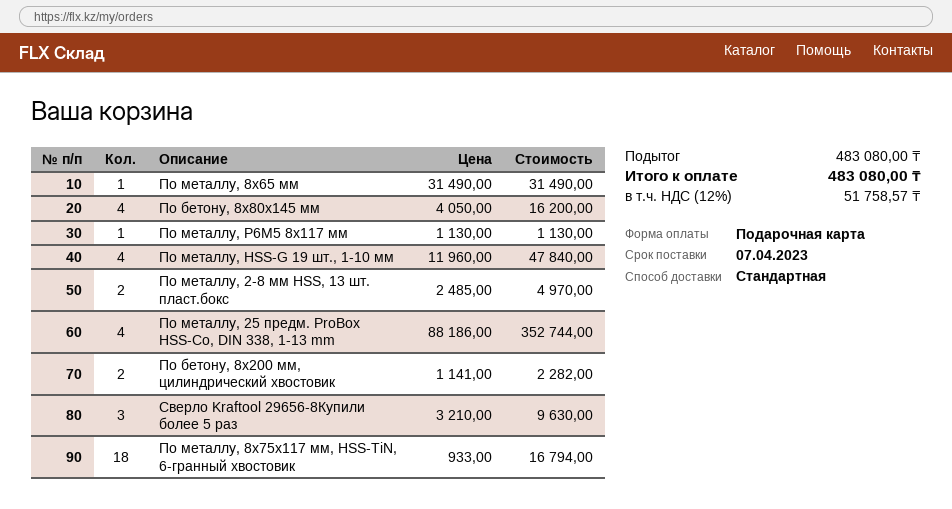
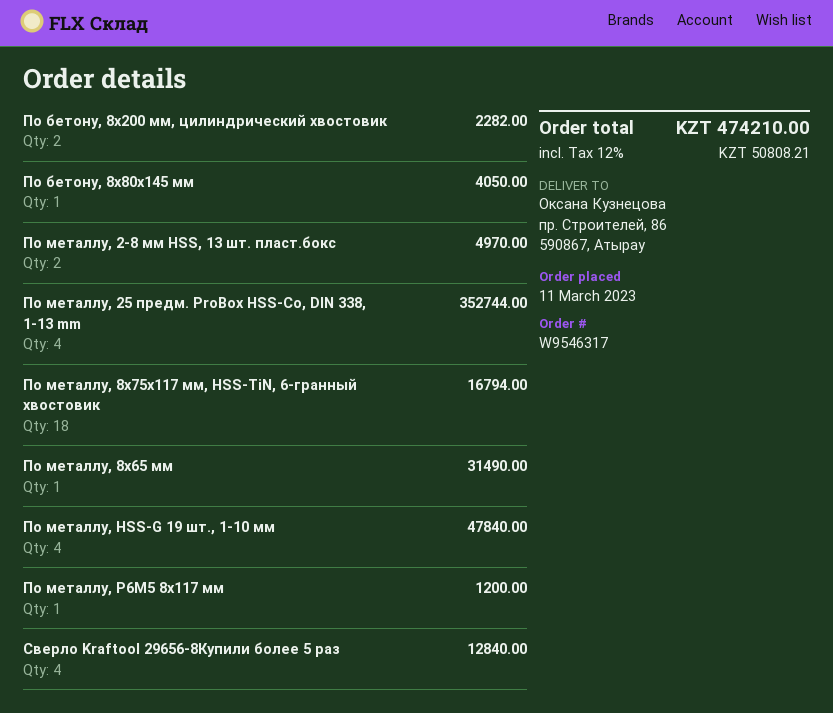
По бетону, 8x80x145 мм: 4 for 16200.00 -> 1 for 4050.00
По металлу, P6M5 8х117 мм: 1 for 1130.00 -> 1 for 1200.00
Сверло Kraftool 29656-8Купили более 5 раз: 3 for 9630.00 -> 4 for 12840.00
tax: 12% = 51758.57 -> 12% = 50808.21
total: 483080.00 -> 474210.00

